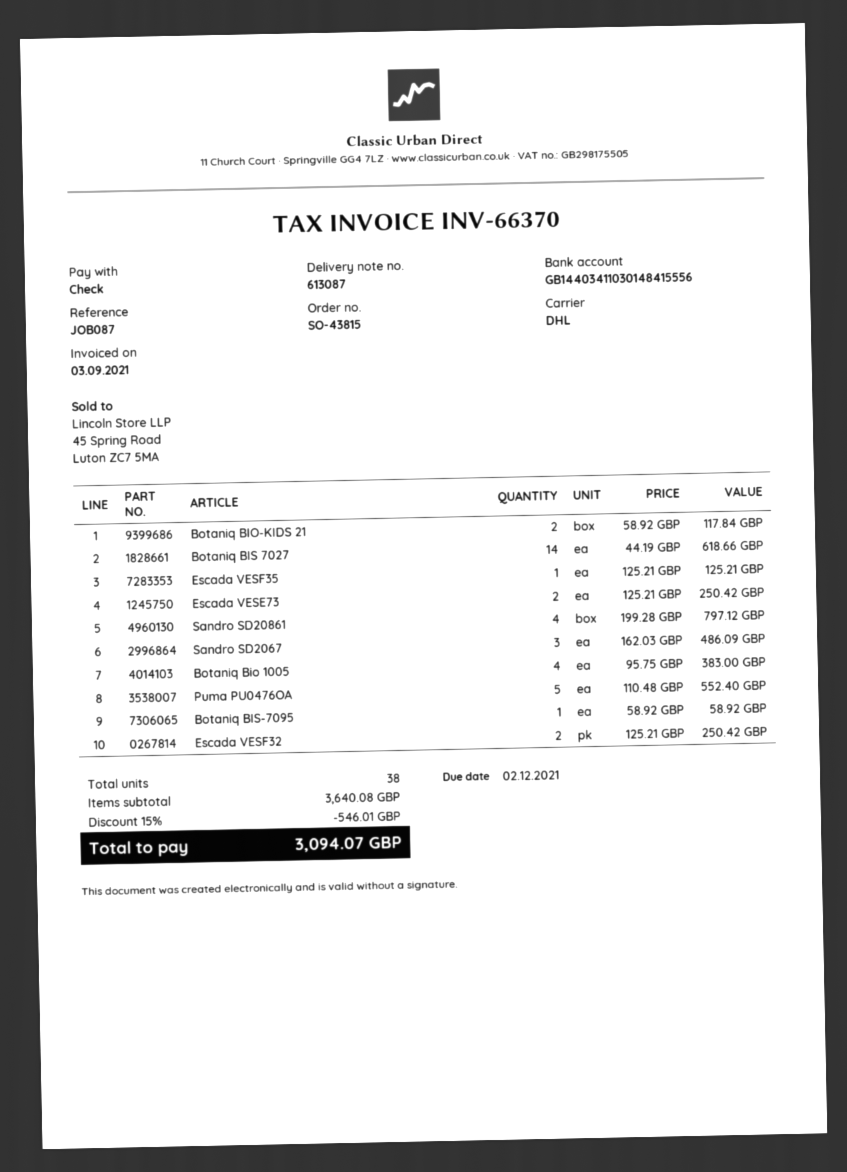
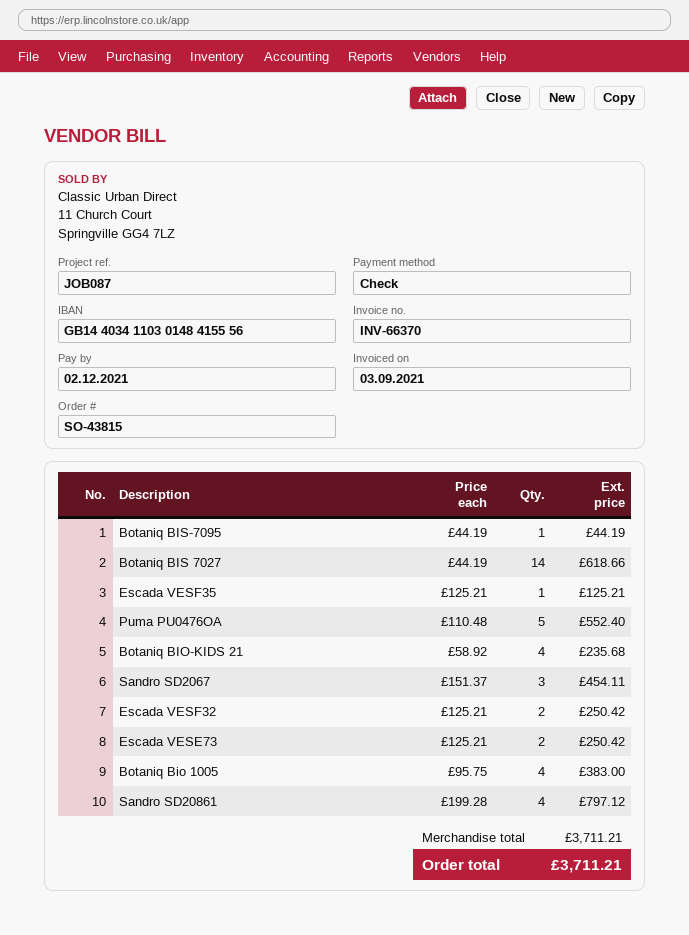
Botaniq BIO-KIDS 21: 2 x 58.92 = 117.84 -> 4 x 58.92 = 235.68
Sandro SD2067: 3 x 162.03 = 486.09 -> 3 x 151.37 = 454.11
Botaniq BIS-7095: 1 x 58.92 = 58.92 -> 1 x 44.19 = 44.19
subtotal: 3640.08 -> 3711.21
discount: 15% = 546.01 -> none
total: 3094.07 -> 3711.21

